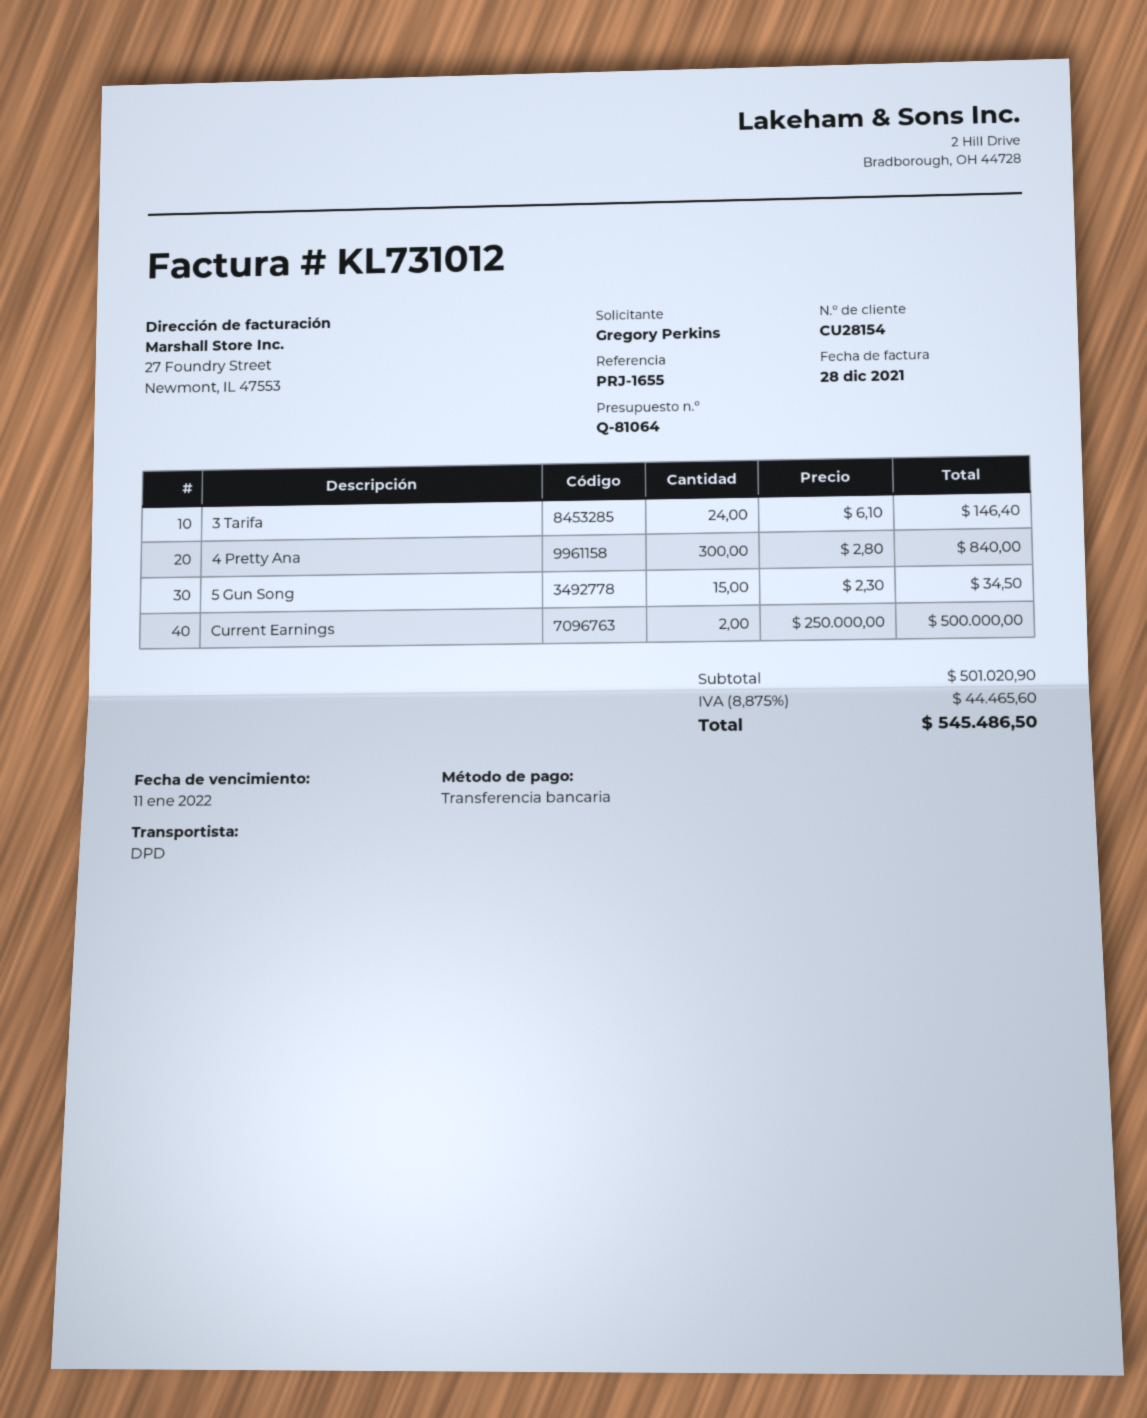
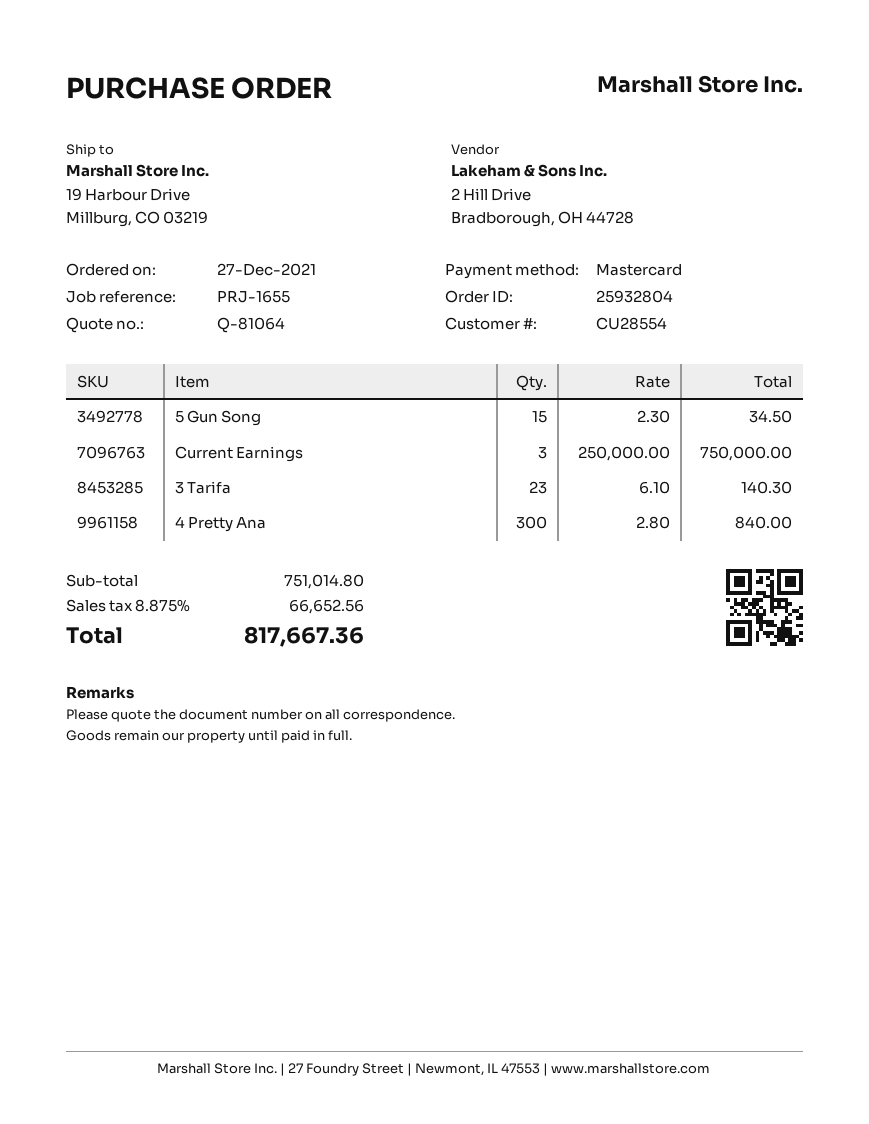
customer number: CU28154 -> CU28554
payment method: bank transfer -> Mastercard
3 Tarifa: 24 x 6.10 = 146.40 -> 23 x 6.10 = 140.30
Current Earnings: 2 x 250000.00 = 500000.00 -> 3 x 250000.00 = 750000.00
subtotal: 501020.90 -> 751014.80
tax: 8.875% = 44465.60 -> 8.875% = 66652.56
total: 545486.50 -> 817667.36

